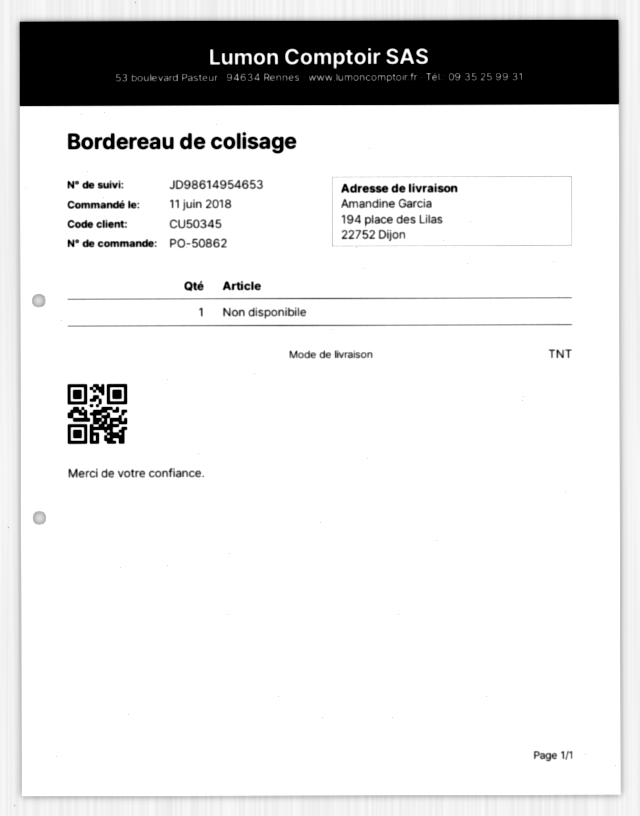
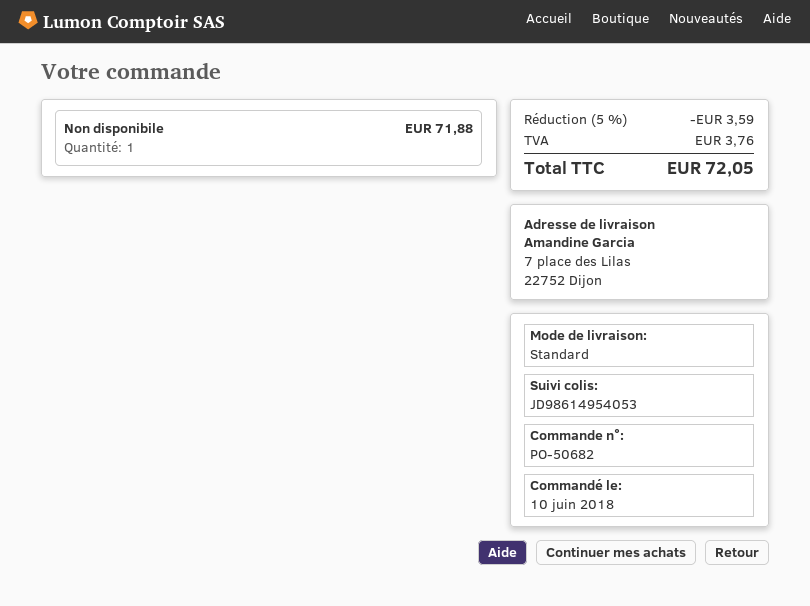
order number: PO-50862 -> PO-50682
order date: 2018-06-11 -> 2018-06-10
shipping method: TNT -> standard
tracking number: JD98614954653 -> JD98614954053
ship to: 194 place des Lilas, 22752 Dijon -> 7 place des Lilas, 22752 Dijon

